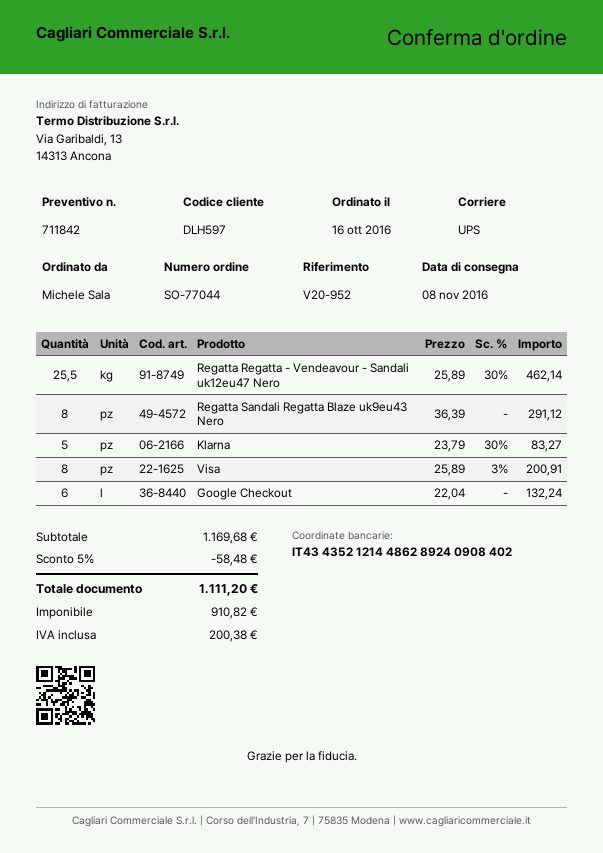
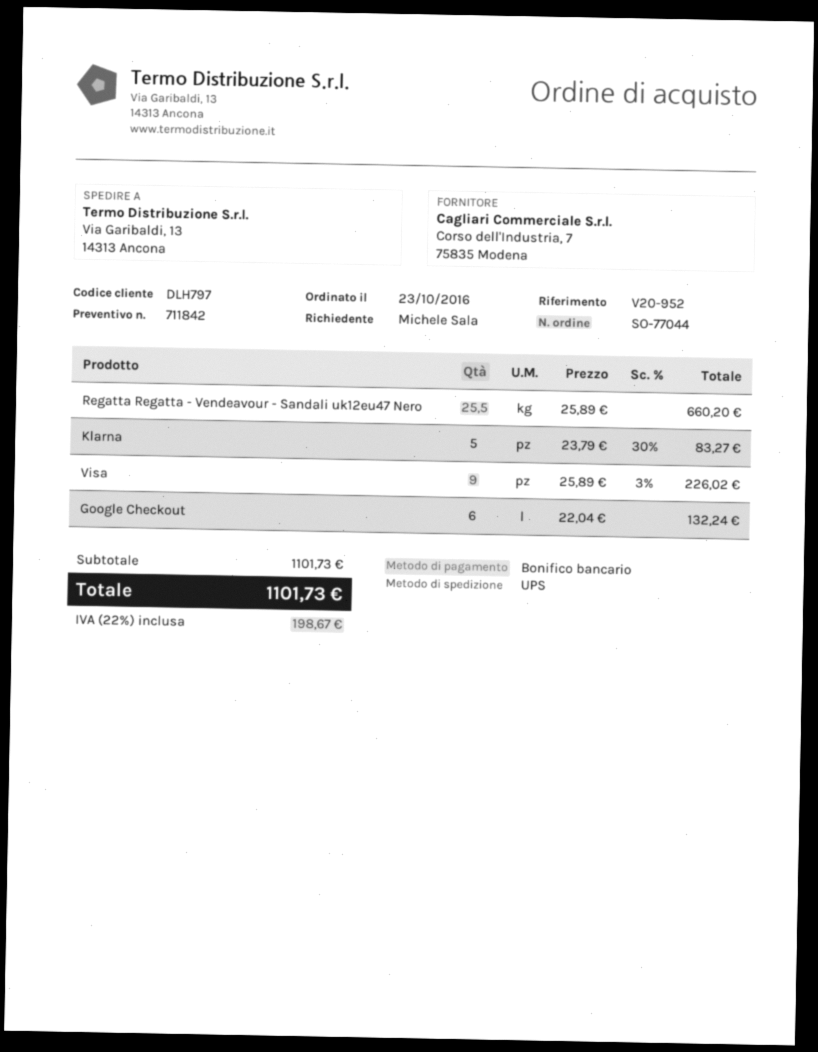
order date: 2016-10-16 -> 2016-10-23
customer number: DLH597 -> DLH797
Regatta Regatta - Vendeavour - Sandali uk12eu47 Nero: 25.5 x 25.89 - 30% = 462.14 -> 25.5 x 25.89 = 660.20
Regatta Sandali Regatta Blaze uk9eu43 Nero: 8 x 36.39 = 291.12 -> none
Visa: 8 x 25.89 - 3% = 200.91 -> 9 x 25.89 - 3% = 226.02
subtotal: 1169.68 -> 1101.73
discount: 5% = 58.48 -> none
tax: 200.38 -> 198.67
total: 1111.20 -> 1101.73

